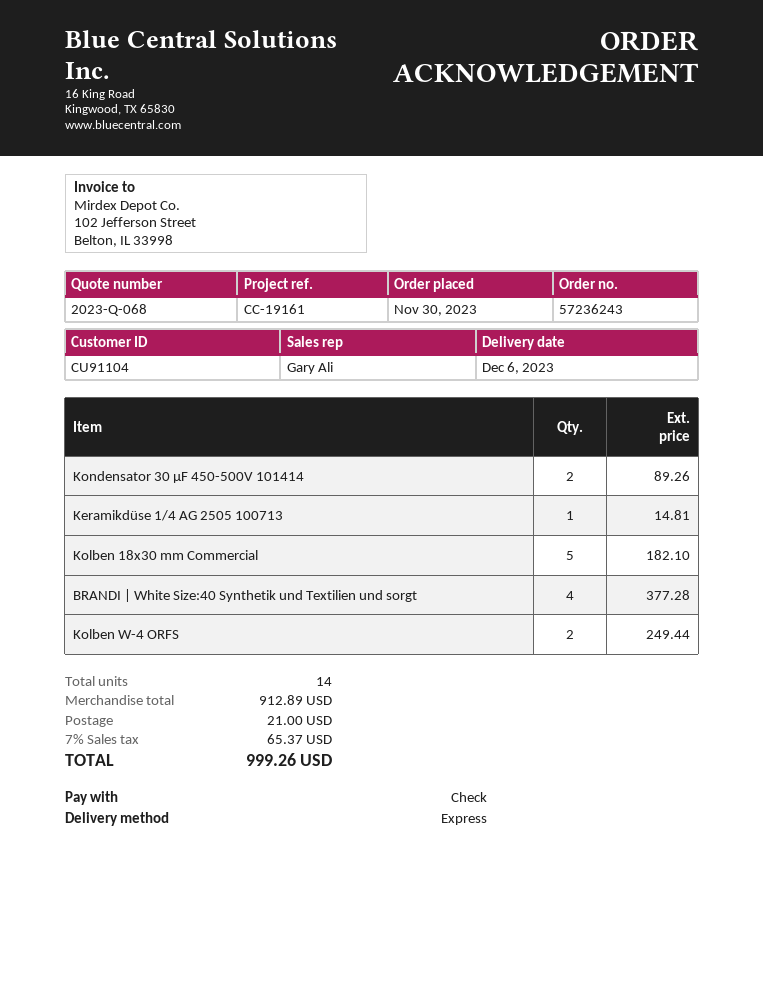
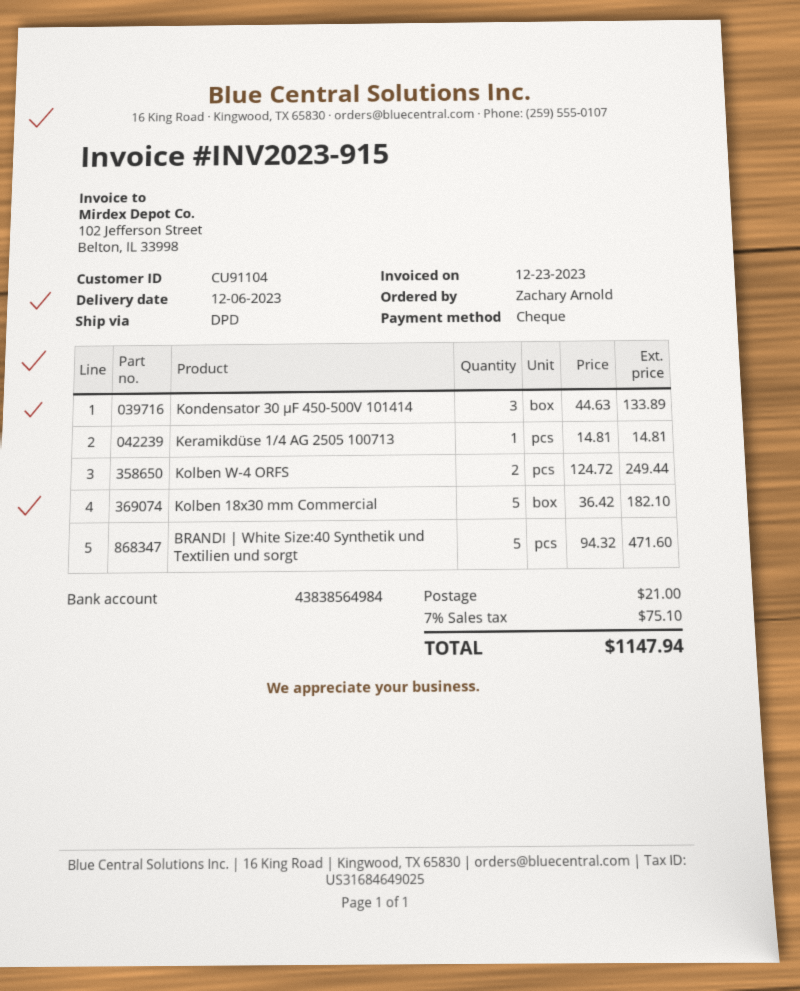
shipping method: express -> DPD
Kondensator 30 µF 450-500V 101414: 2 for 89.26 -> 3 for 133.89
BRANDI | White Size:40 Synthetik und Textilien und sorgt: 4 for 377.28 -> 5 for 471.60
tax: 7% = 65.37 -> 7% = 75.10
total: 999.26 -> 1147.94

